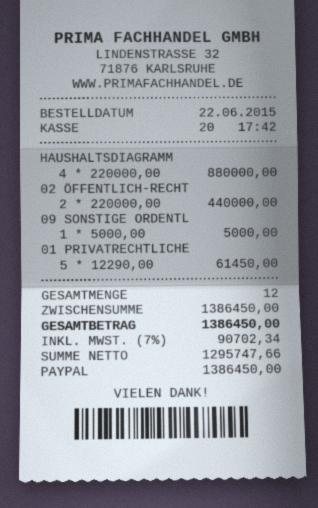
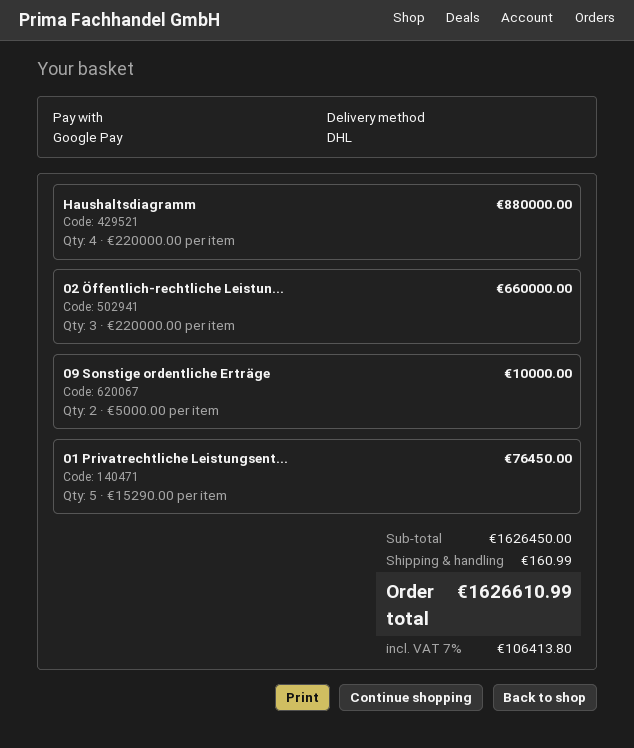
payment method: PayPal -> Google Pay
02 ÖFFENTLICH-RECHT: 2 x 220000.00 = 440000.00 -> 3 x 220000.00 = 660000.00
09 SONSTIGE ORDENTL: 1 x 5000.00 = 5000.00 -> 2 x 5000.00 = 10000.00
01 PRIVATRECHTLICHE: 5 x 12290.00 = 61450.00 -> 5 x 15290.00 = 76450.00
subtotal: 1386450.00 -> 1626450.00
shipping: none -> 160.99
tax: 7% = 90702.34 -> 7% = 106413.80
total: 1386450.00 -> 1626610.99

